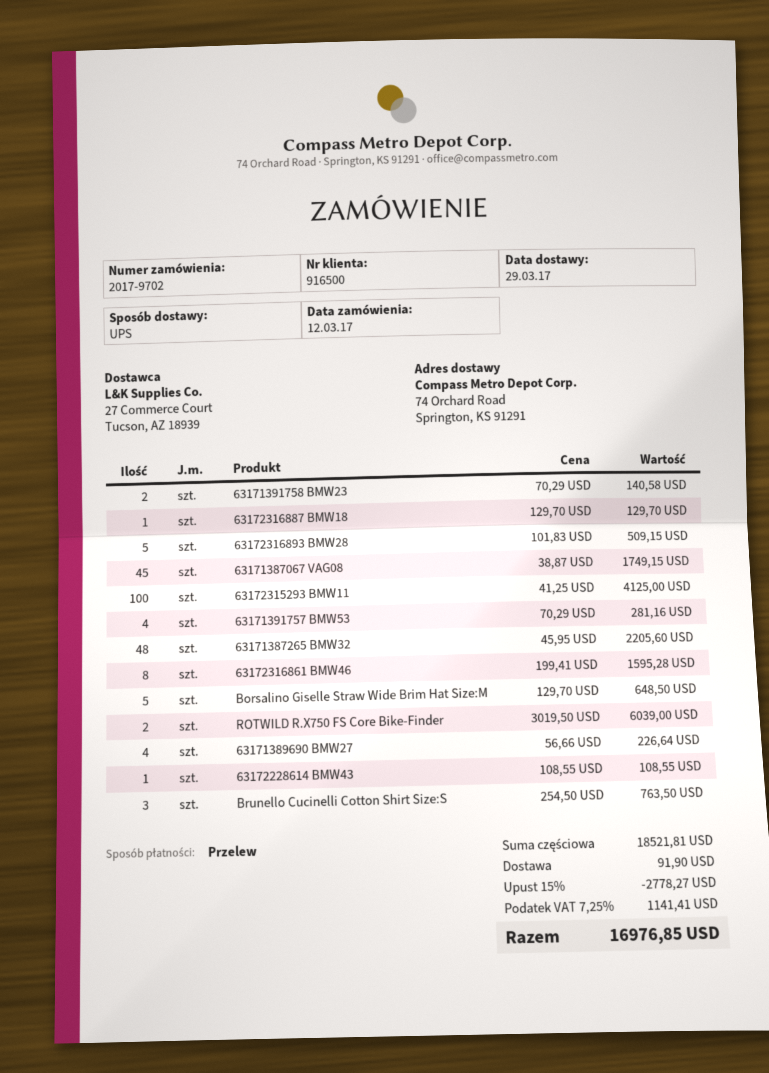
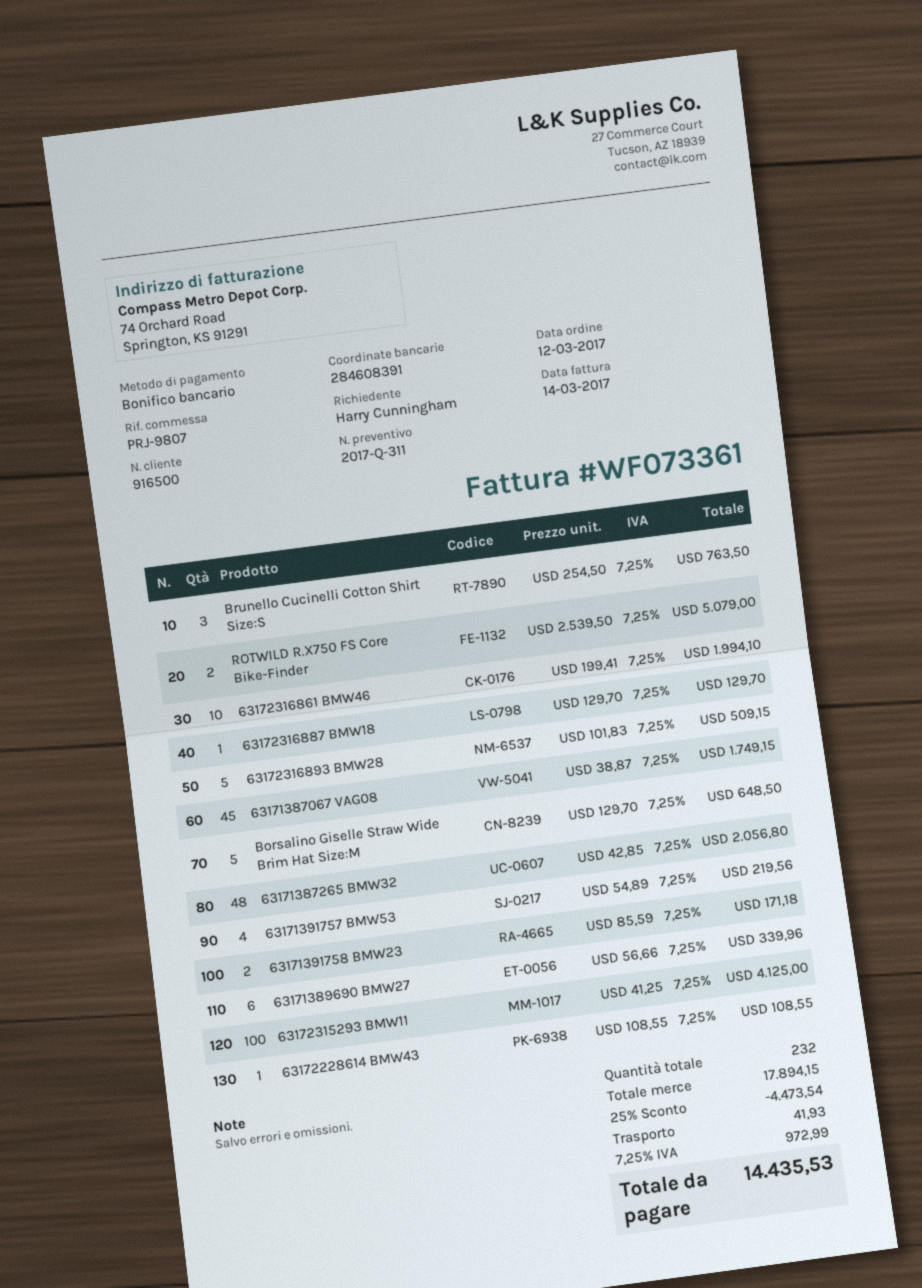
63171391758 BMW23: 2 x 70.29 = 140.58 -> 2 x 85.59 = 171.18
63171391757 BMW53: 4 x 70.29 = 281.16 -> 4 x 54.89 = 219.56
63171387265 BMW32: 48 x 45.95 = 2205.60 -> 48 x 42.85 = 2056.80
63172316861 BMW46: 8 x 199.41 = 1595.28 -> 10 x 199.41 = 1994.10
ROTWILD R.X750 FS Core Bike-Finder: 2 x 3019.50 = 6039.00 -> 2 x 2539.50 = 5079.00
63171389690 BMW27: 4 x 56.66 = 226.64 -> 6 x 56.66 = 339.96
subtotal: 18521.81 -> 17894.15
discount: 15% = 2778.27 -> 25% = 4473.54
shipping: 91.90 -> 41.93
tax: 7.25% = 1141.41 -> 7.25% = 972.99
total: 16976.85 -> 14435.53

